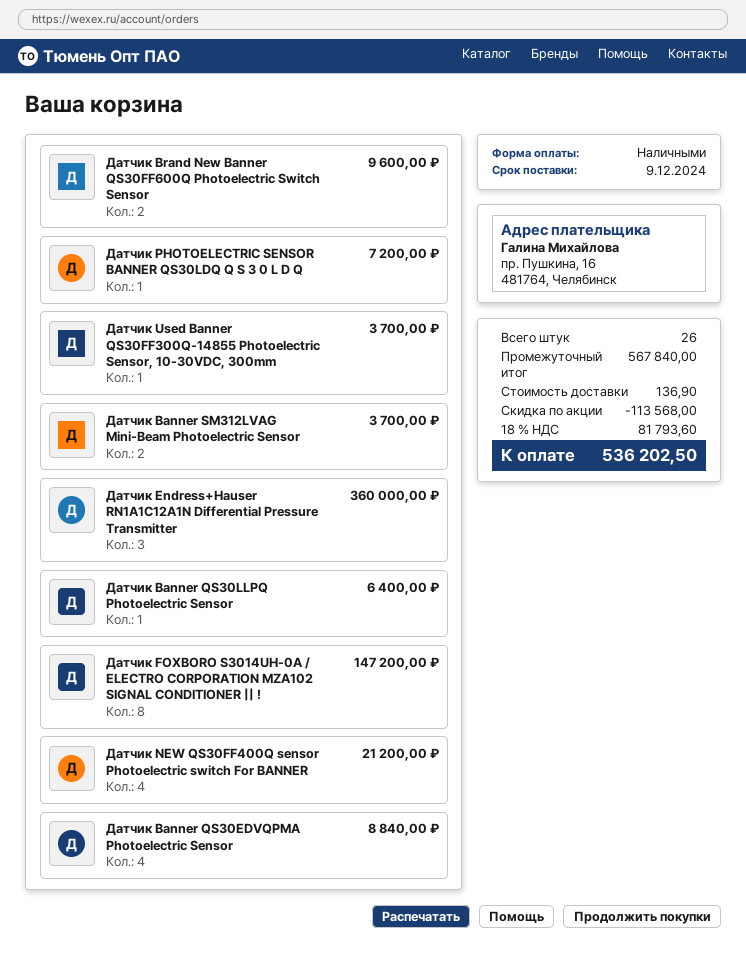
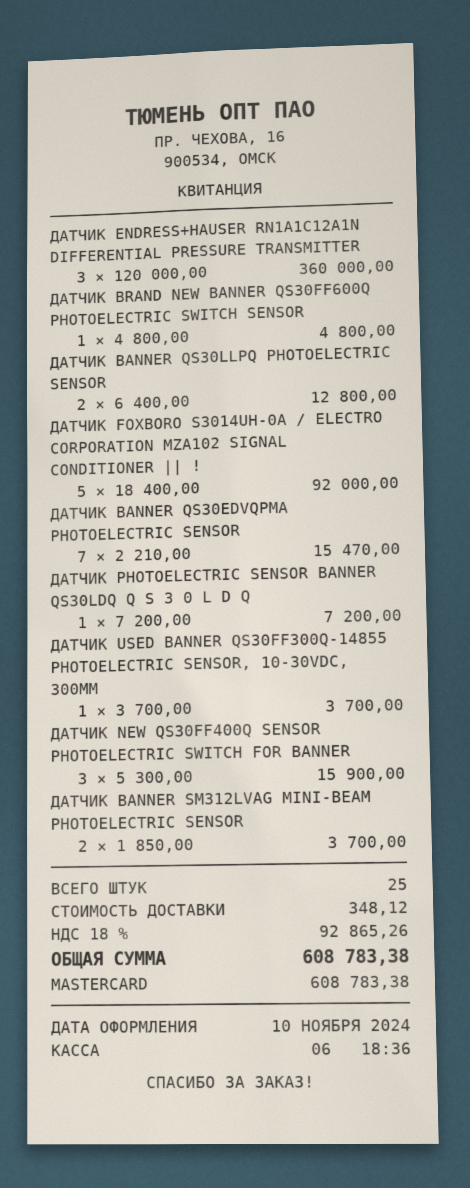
payment method: cash -> Mastercard
Датчик Brand New Banner QS30FF600Q Photoelectric Switch Sensor: 2 for 9600.00 -> 1 for 4800.00
Датчик Banner QS30LLPQ Photoelectric Sensor: 1 for 6400.00 -> 2 for 12800.00
Датчик FOXBORO S3014UH-0A / ELECTRO CORPORATION MZA102 SIGNAL CONDITIONER || !: 8 for 147200.00 -> 5 for 92000.00
Датчик NEW QS30FF400Q sensor Photoelectric switch For BANNER: 4 for 21200.00 -> 3 for 15900.00
Датчик Banner QS30EDVQPMA Photoelectric Sensor: 4 for 8840.00 -> 7 for 15470.00
total quantity: 26 -> 25
discount: 113568.00 -> none
shipping: 136.90 -> 348.12
tax: 18% = 81793.60 -> 18% = 92865.26
total: 536202.50 -> 608783.38

